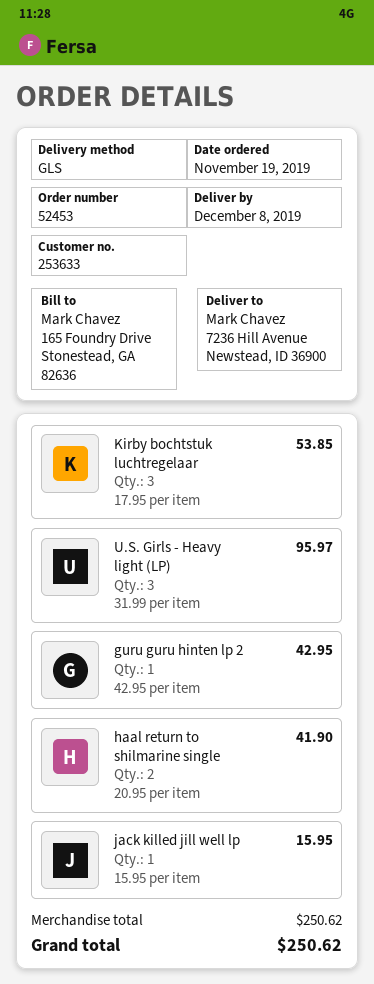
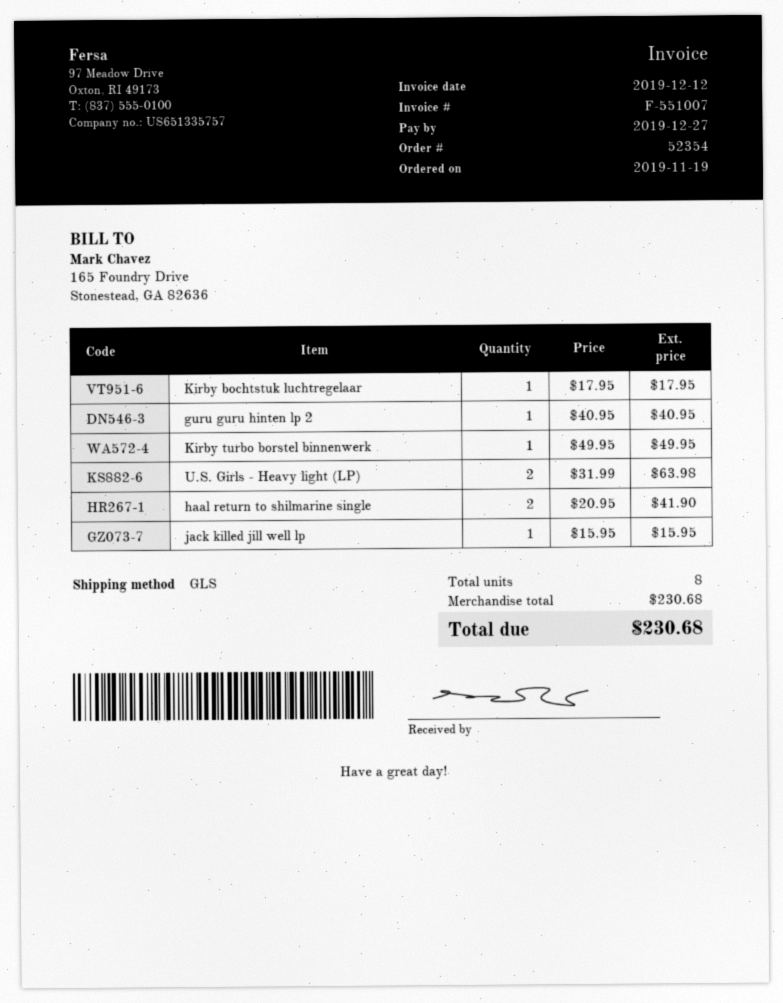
order number: 52453 -> 52354
Kirby bochtstuk luchtregelaar: 3 x 17.95 = 53.85 -> 1 x 17.95 = 17.95
U.S. Girls - Heavy light (LP): 3 x 31.99 = 95.97 -> 2 x 31.99 = 63.98
guru guru hinten lp 2: 1 x 42.95 = 42.95 -> 1 x 40.95 = 40.95
Kirby turbo borstel binnenwerk: none -> 1 x 49.95 = 49.95
subtotal: 250.62 -> 230.68
total: 250.62 -> 230.68

